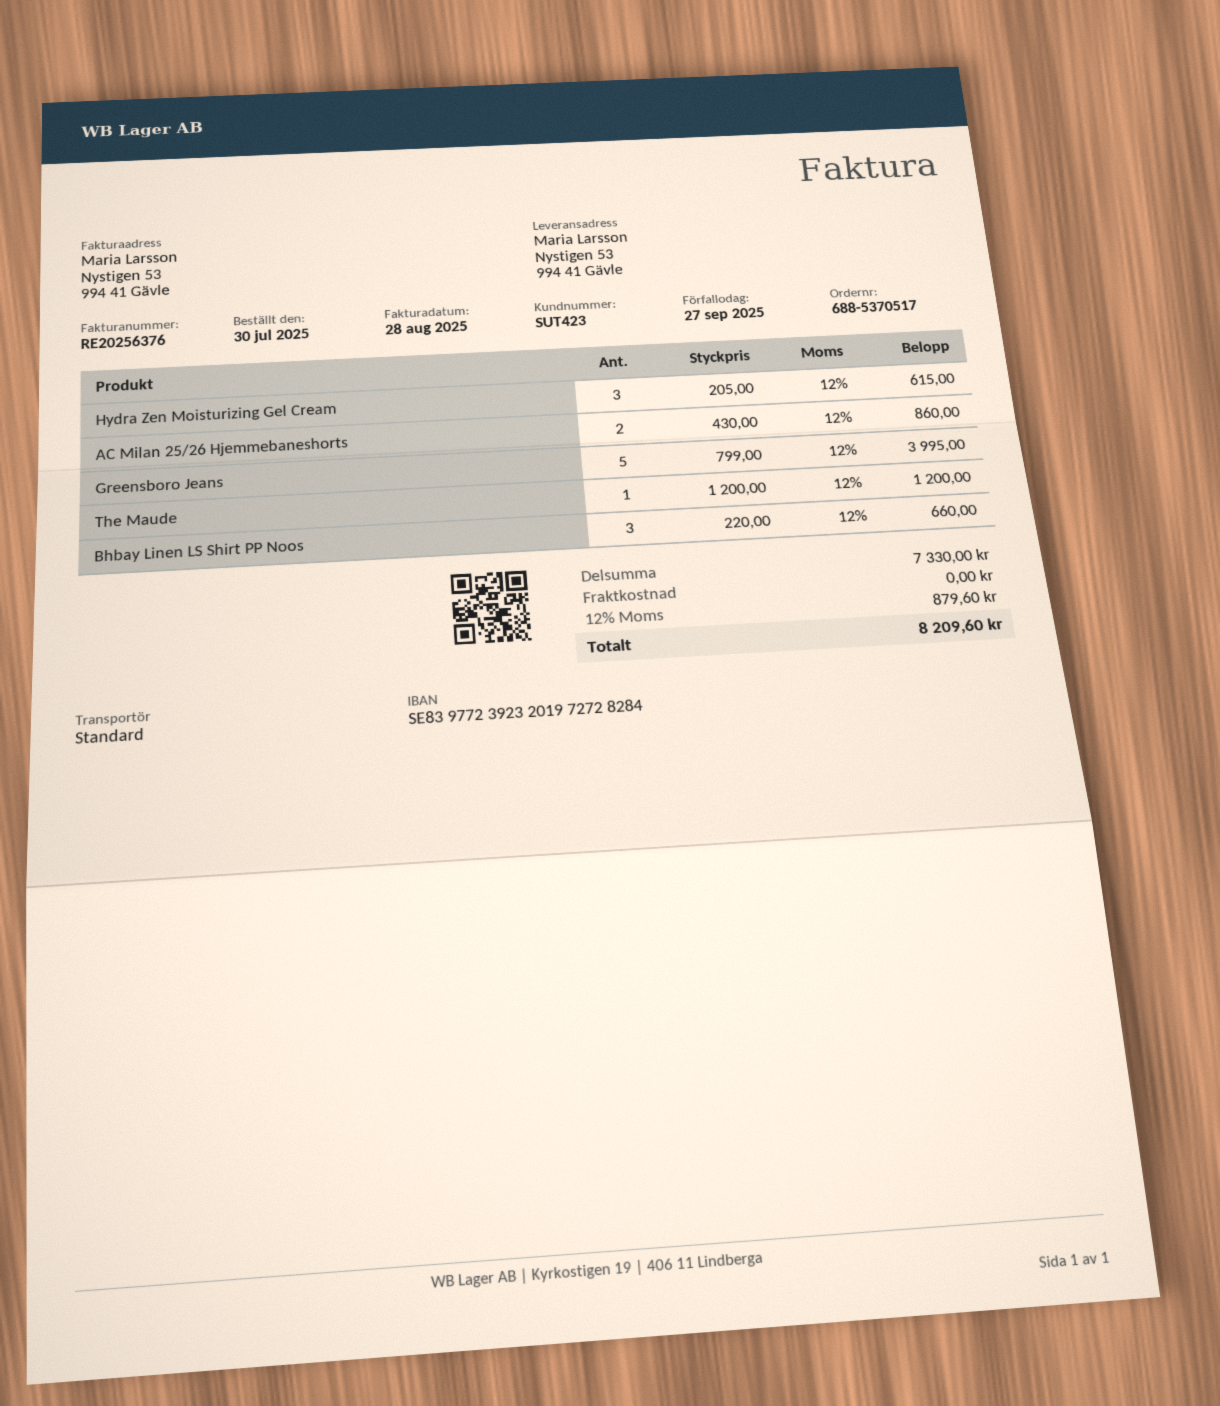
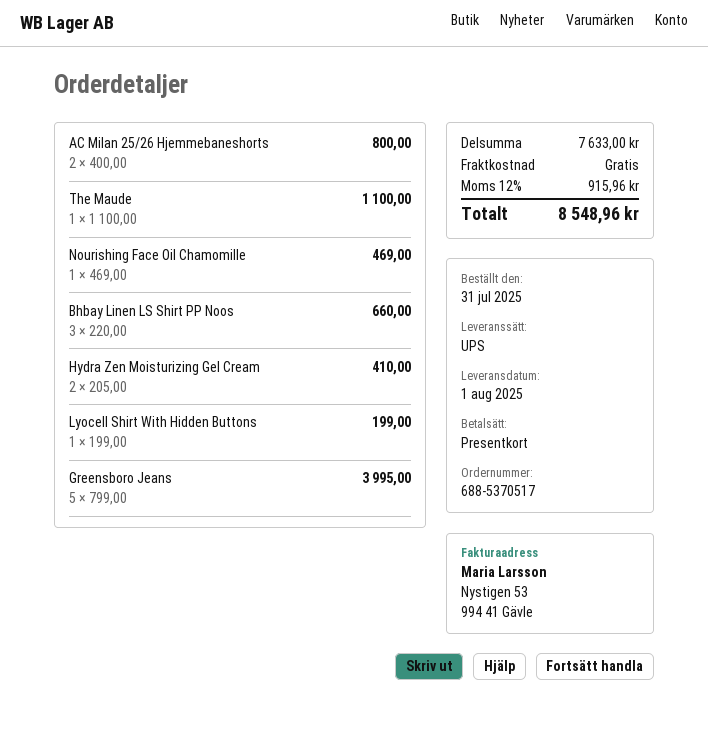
order date: 2025-07-30 -> 2025-07-31
shipping method: standard -> UPS
Hydra Zen Moisturizing Gel Cream: 3 x 205.00 = 615.00 -> 2 x 205.00 = 410.00
AC Milan 25/26 Hjemmebaneshorts: 2 x 430.00 = 860.00 -> 2 x 400.00 = 800.00
The Maude: 1 x 1200.00 = 1200.00 -> 1 x 1100.00 = 1100.00
Nourishing Face Oil Chamomille: none -> 1 x 469.00 = 469.00
Lyocell Shirt With Hidden Buttons: none -> 1 x 199.00 = 199.00
subtotal: 7330.00 -> 7633.00
tax: 12% = 879.60 -> 12% = 915.96
total: 8209.60 -> 8548.96

